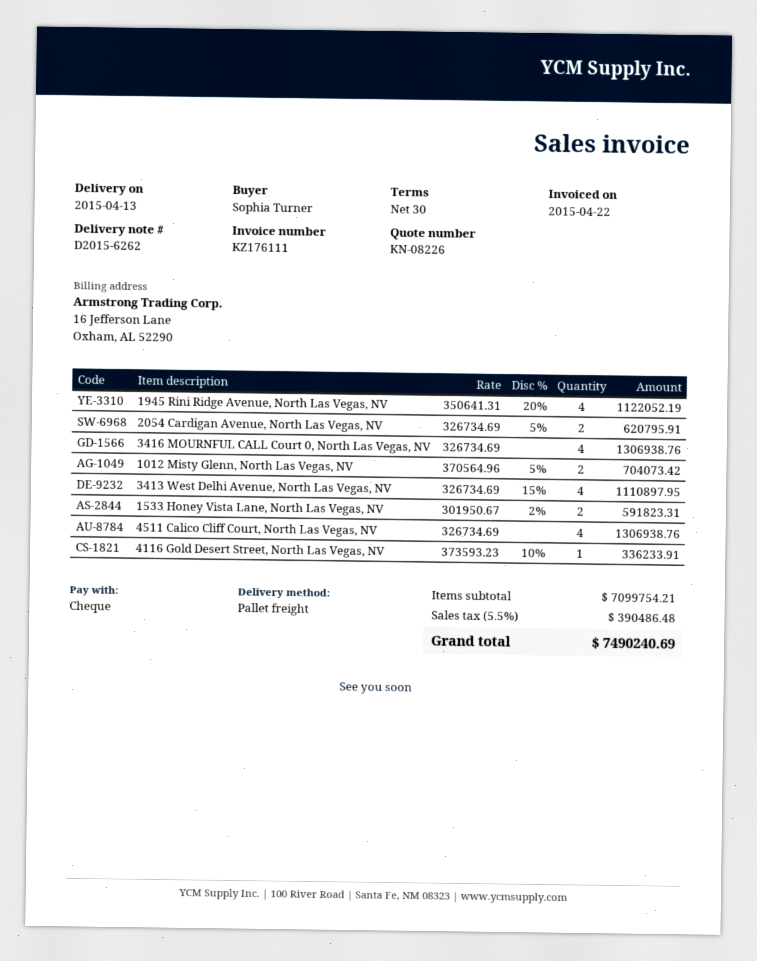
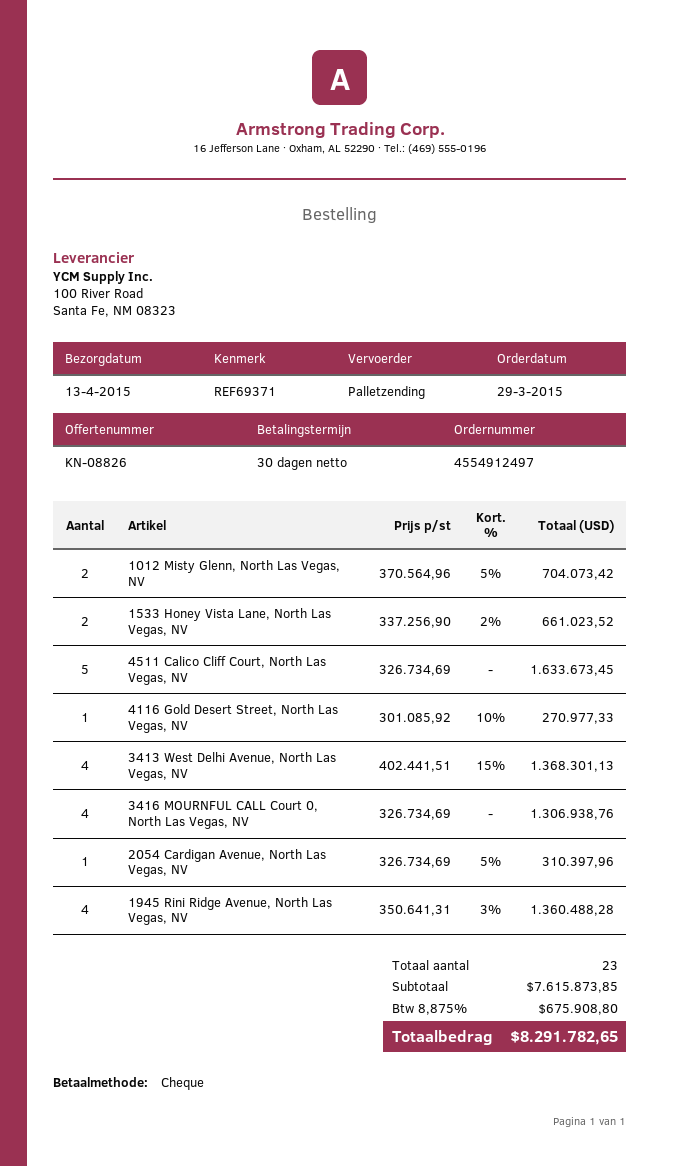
quote number: KN-08226 -> KN-08826
1945 Rini Ridge Avenue, North Las Vegas, NV: 4 x 350641.31 - 20% = 1122052.19 -> 4 x 350641.31 - 3% = 1360488.28
2054 Cardigan Avenue, North Las Vegas, NV: 2 x 326734.69 - 5% = 620795.91 -> 1 x 326734.69 - 5% = 310397.96
3413 West Delhi Avenue, North Las Vegas, NV: 4 x 326734.69 - 15% = 1110897.95 -> 4 x 402441.51 - 15% = 1368301.13
1533 Honey Vista Lane, North Las Vegas, NV: 2 x 301950.67 - 2% = 591823.31 -> 2 x 337256.90 - 2% = 661023.52
4511 Calico Cliff Court, North Las Vegas, NV: 4 x 326734.69 = 1306938.76 -> 5 x 326734.69 = 1633673.45
4116 Gold Desert Street, North Las Vegas, NV: 1 x 373593.23 - 10% = 336233.91 -> 1 x 301085.92 - 10% = 270977.33
subtotal: 7099754.21 -> 7615873.85
tax: 5.5% = 390486.48 -> 8.875% = 675908.80
total: 7490240.69 -> 8291782.65

